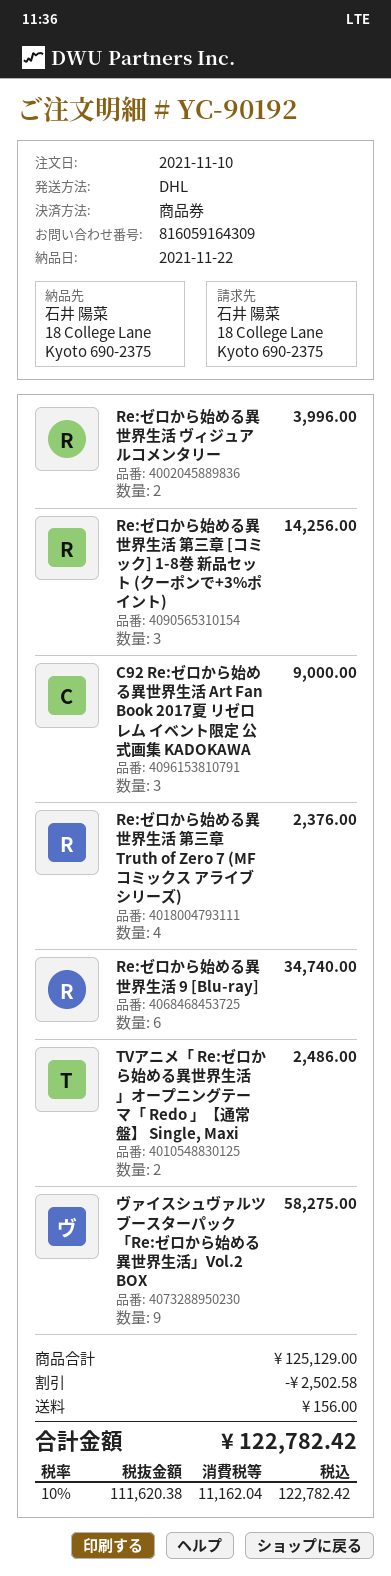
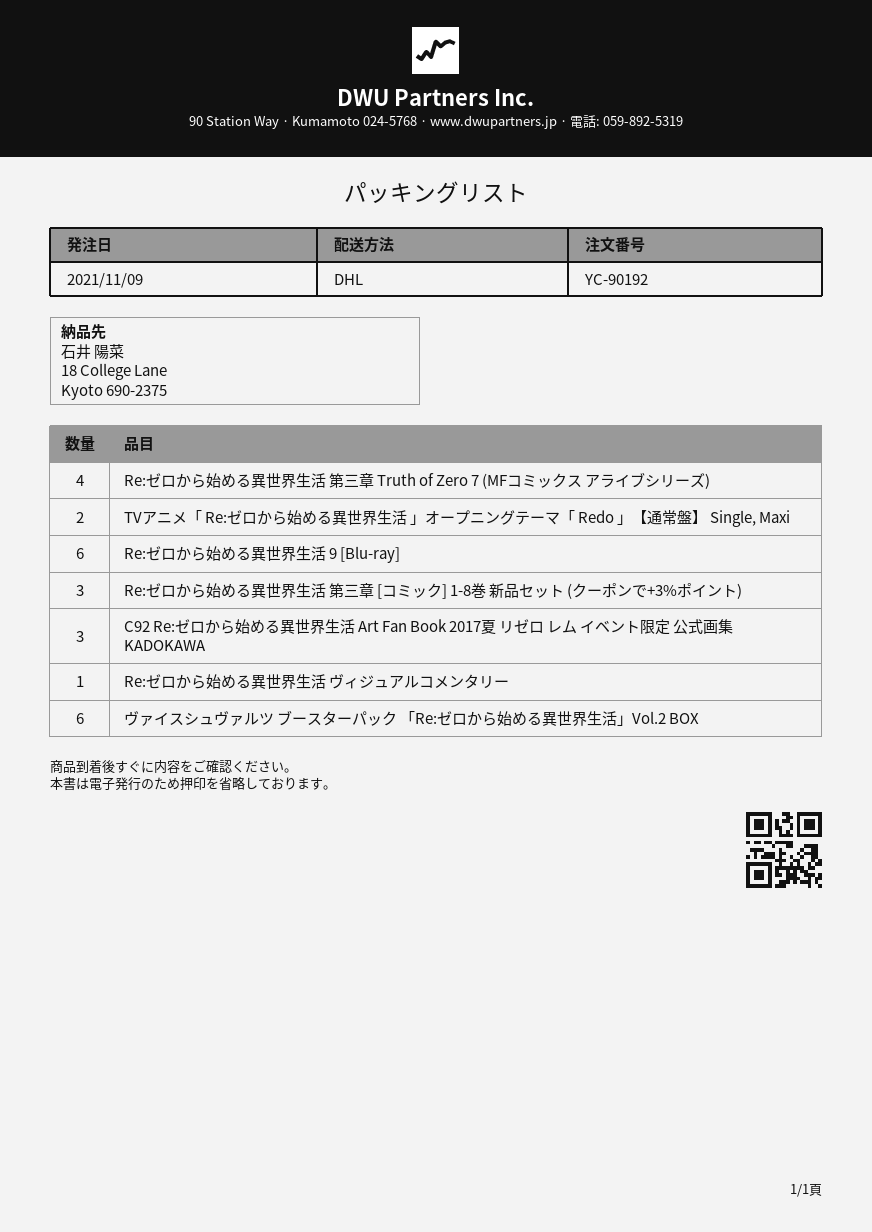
order date: 2021-11-10 -> 2021-11-09
Re:ゼロから始める異世界生活 ヴィジュアルコメンタリー: 2 -> 1
ヴァイスシュヴァルツ ブースターパック 「Re:ゼロから始める異世界生活」Vol.2 BOX: 9 -> 6

